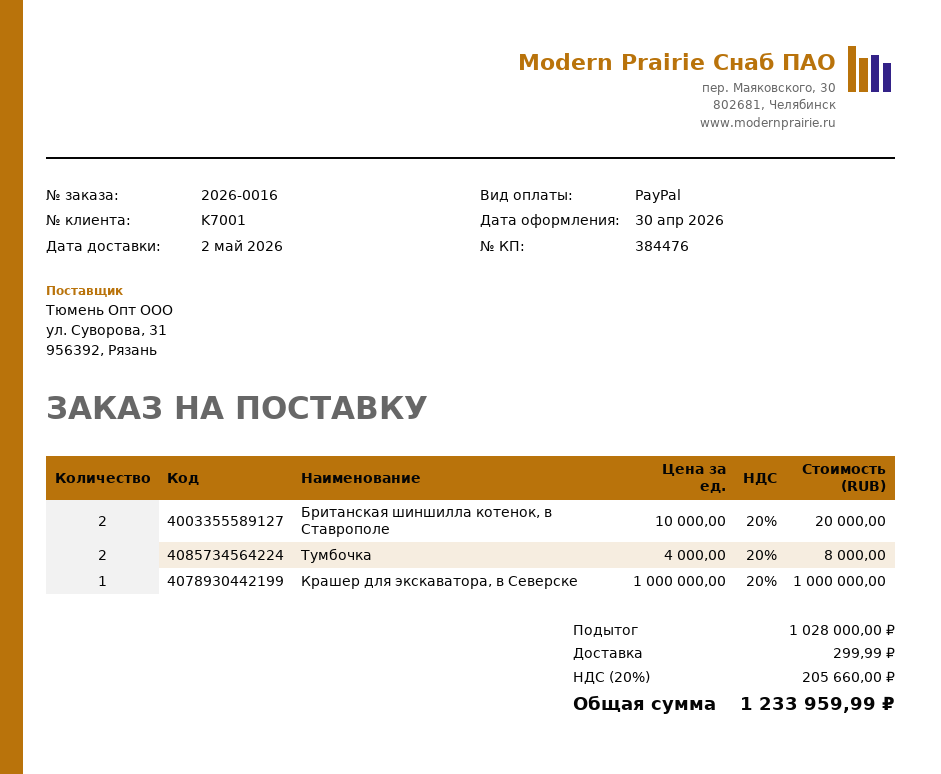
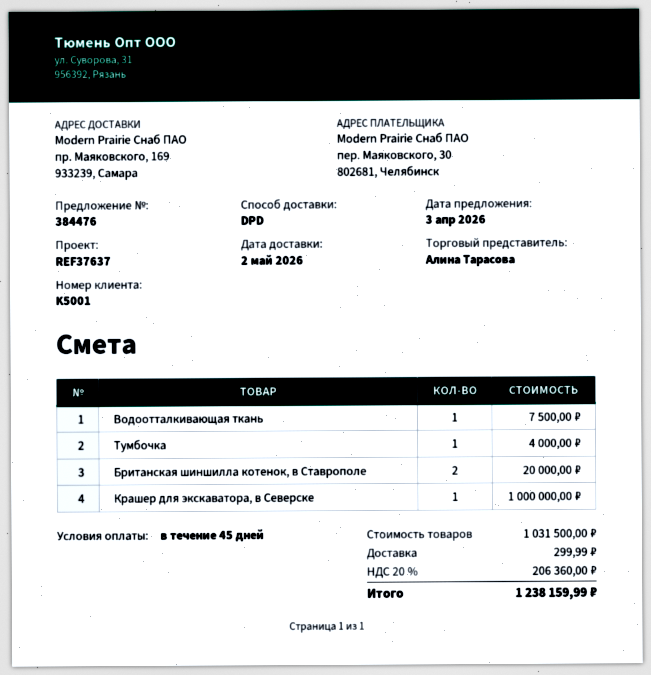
customer number: K7001 -> K5001
Тумбочка: 2 for 8000.00 -> 1 for 4000.00
Водоотталкивающая ткань: none -> 1 for 7500.00
subtotal: 1028000.00 -> 1031500.00
tax: 20% = 205660.00 -> 20% = 206360.00
total: 1233959.99 -> 1238159.99

